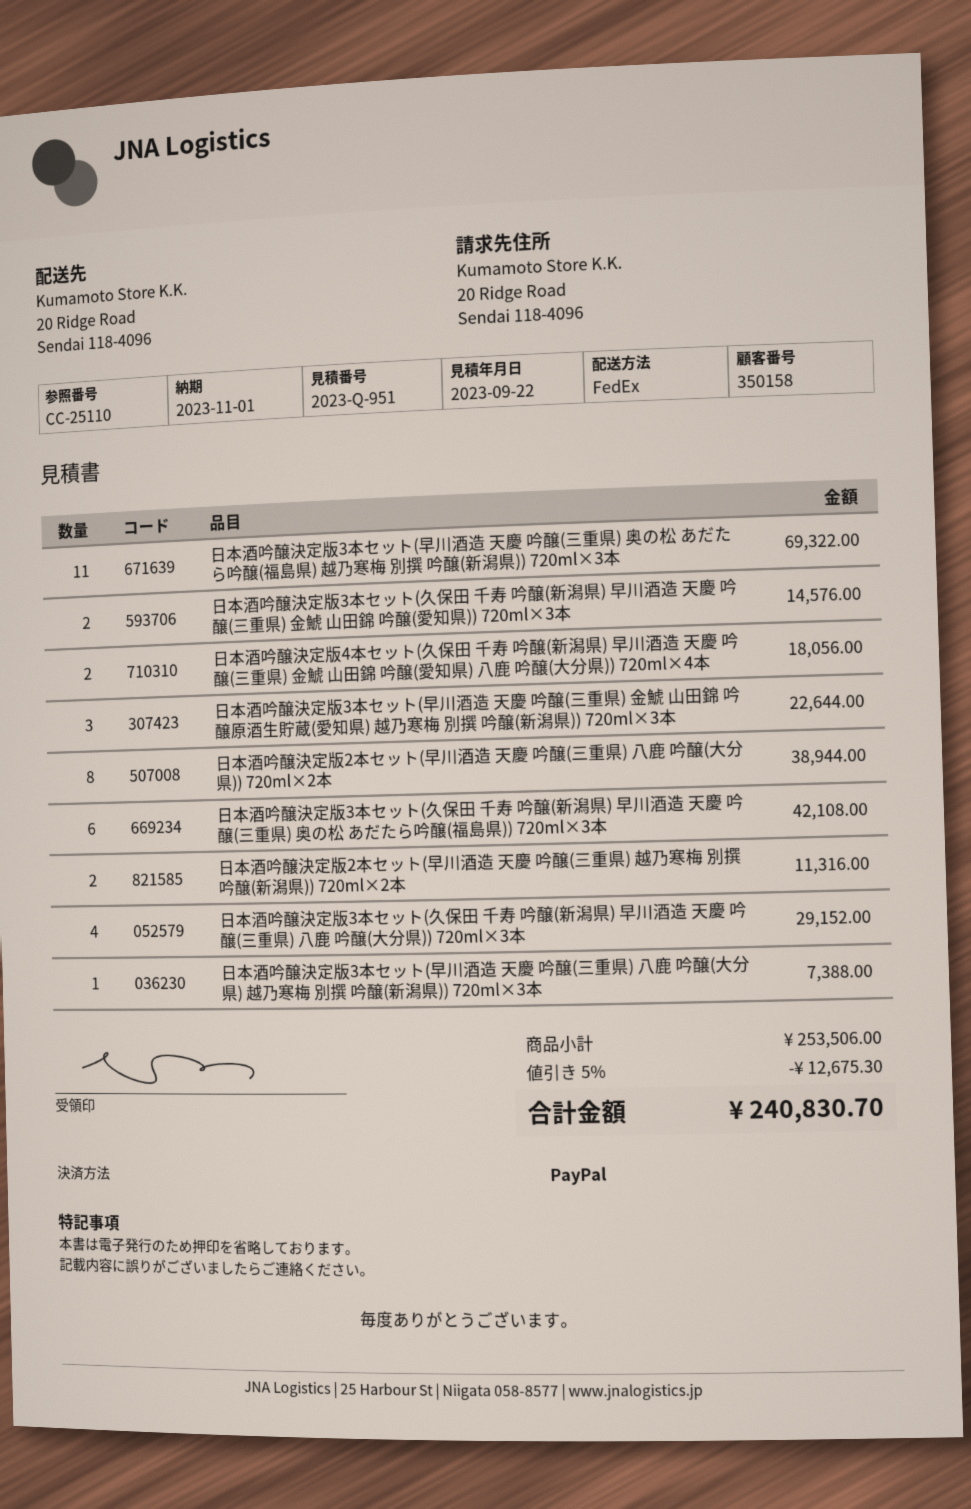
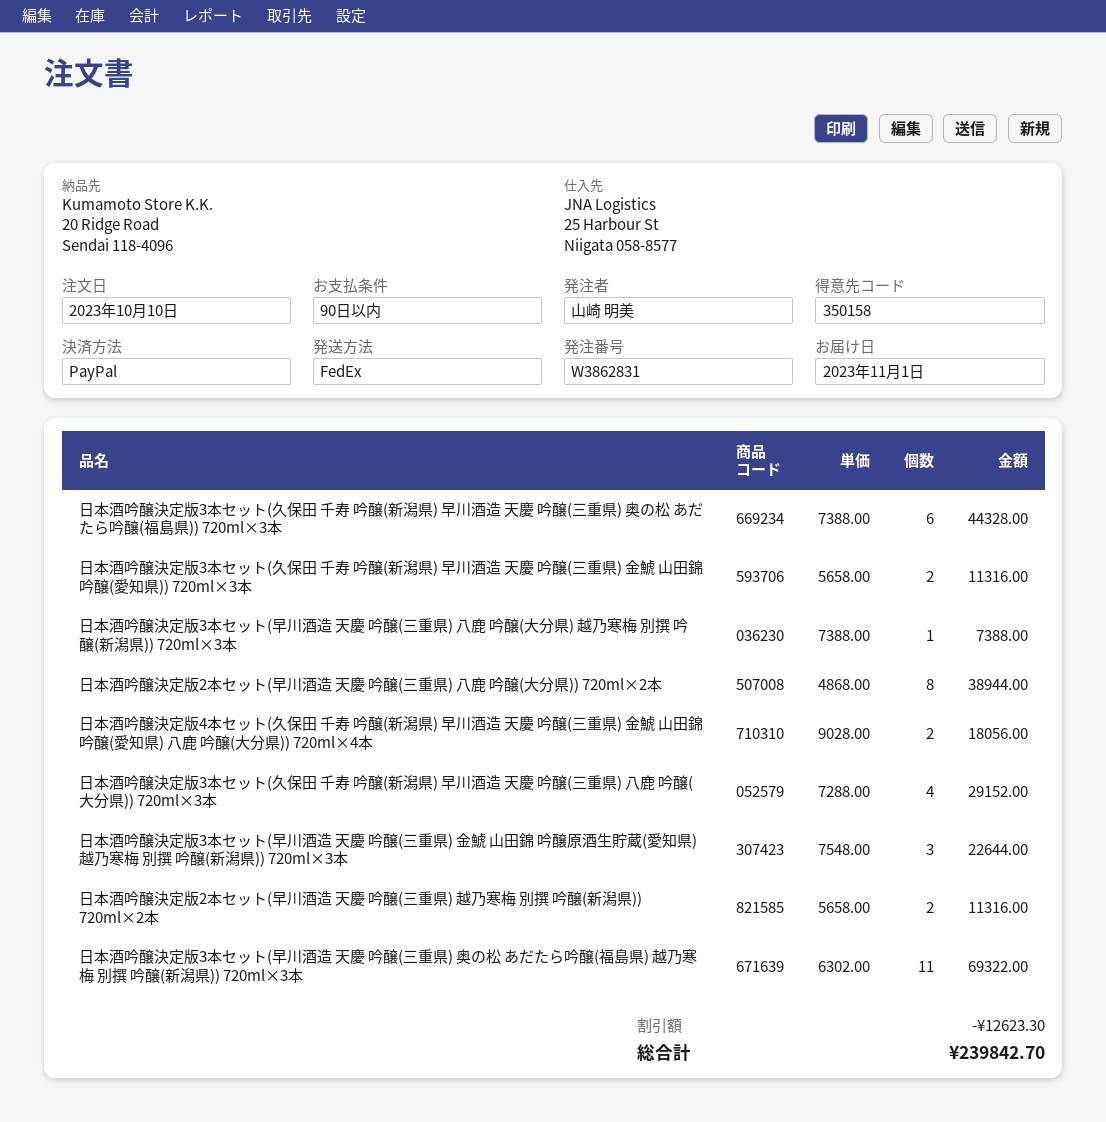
日本酒吟醸決定版3本セット(久保田 千寿 吟醸(新潟県) 早川酒造 天慶 吟醸(三重県) 金鯱 山田錦 吟醸(愛知県)) 720ml×3本: 2 for 14576.00 -> 2 for 11316.00
日本酒吟醸決定版3本セット(久保田 千寿 吟醸(新潟県) 早川酒造 天慶 吟醸(三重県) 奥の松 あだたら吟醸(福島県)) 720ml×3本: 6 for 42108.00 -> 6 for 44328.00
discount: 12675.30 -> 12623.30
total: 240830.70 -> 239842.70

